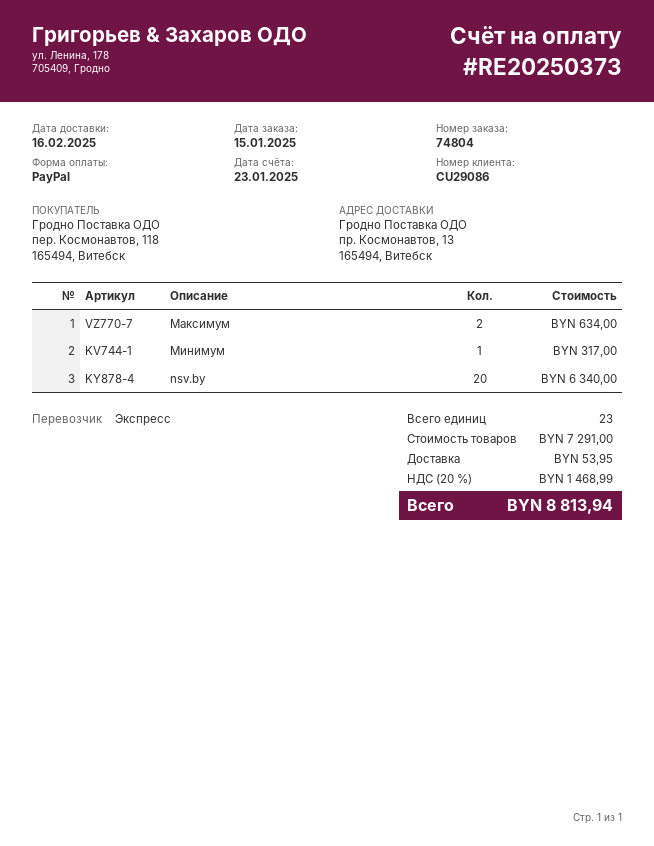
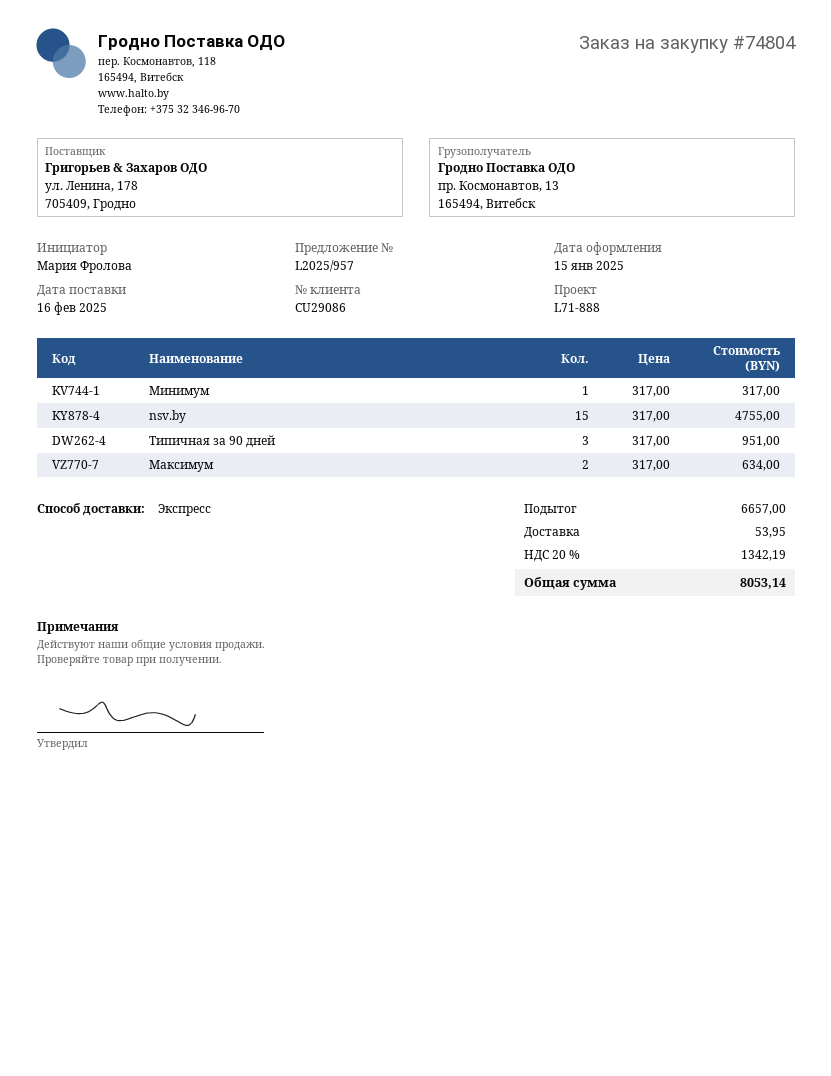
nsv.by: 20 for 6340.00 -> 15 for 4755.00
Типичная за 90 дней: none -> 3 for 951.00
subtotal: 7291.00 -> 6657.00
tax: 20% = 1468.99 -> 20% = 1342.19
total: 8813.94 -> 8053.14

